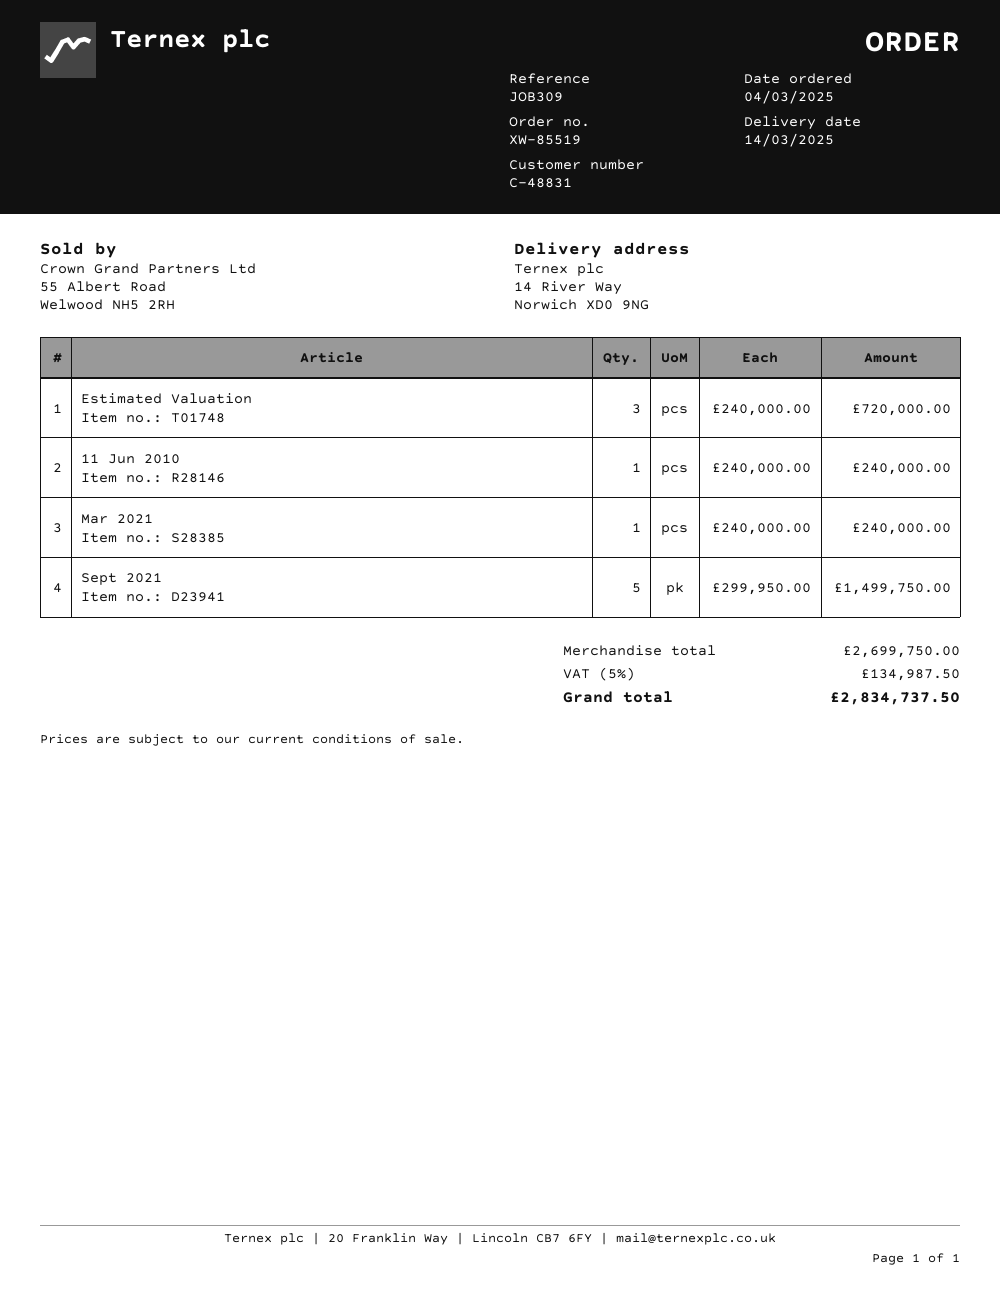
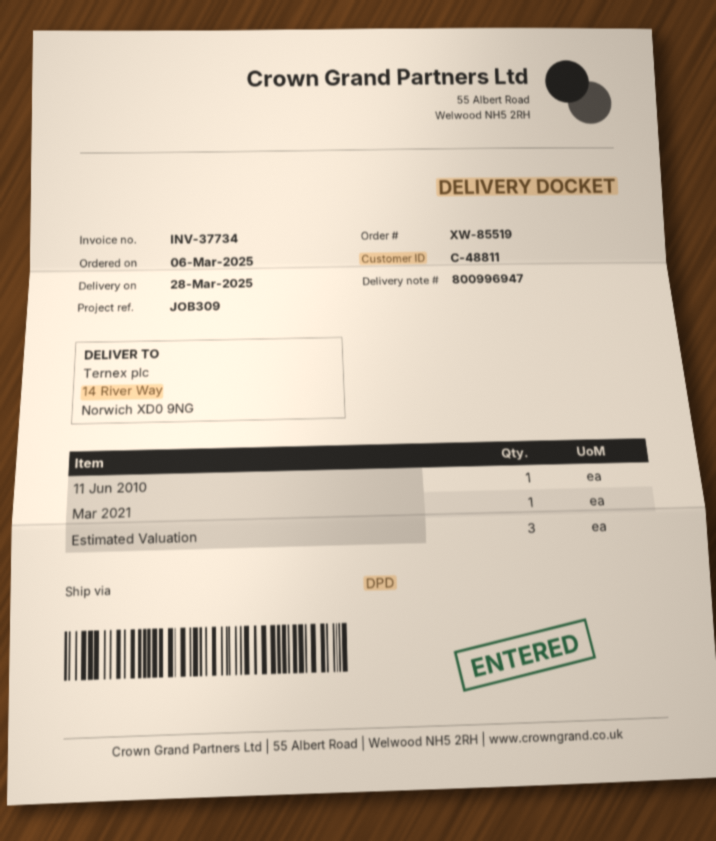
order date: 2025-03-04 -> 2025-03-06
delivery date: 2025-03-14 -> 2025-03-28
customer number: C-48831 -> C-48811
Sept 2021: 5 -> none

